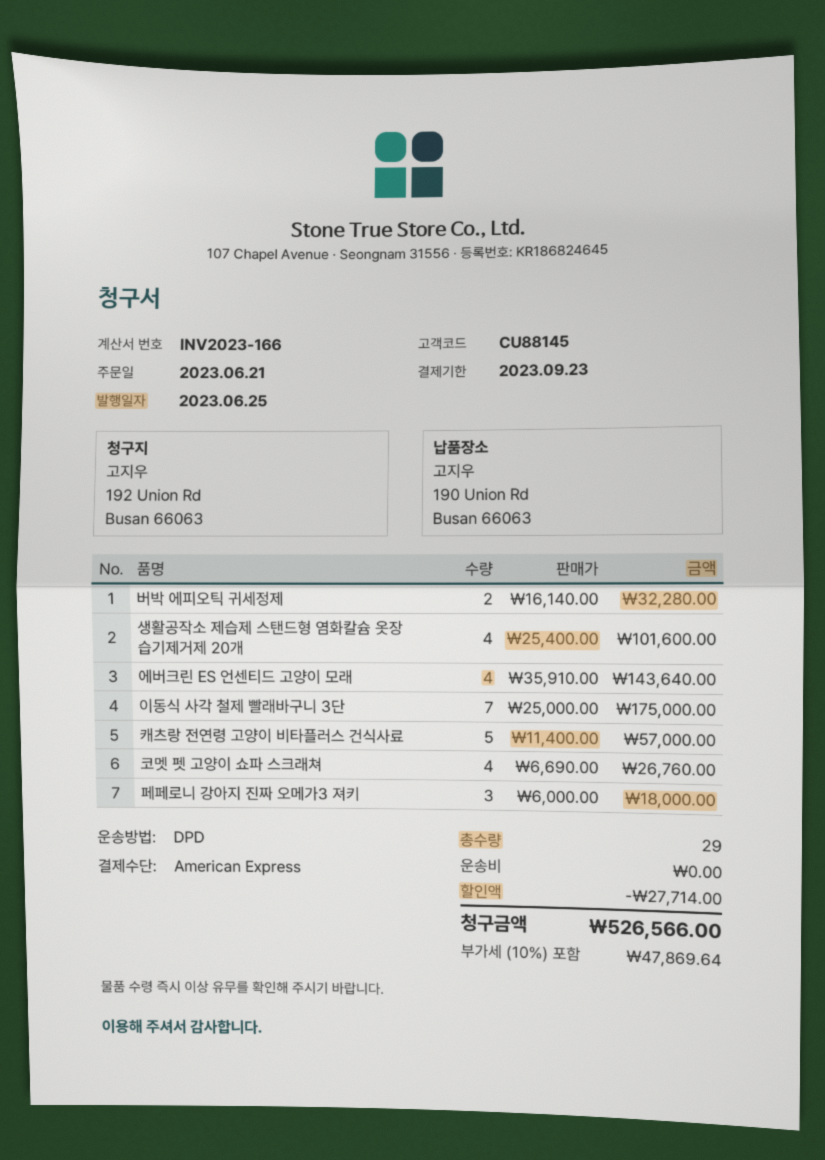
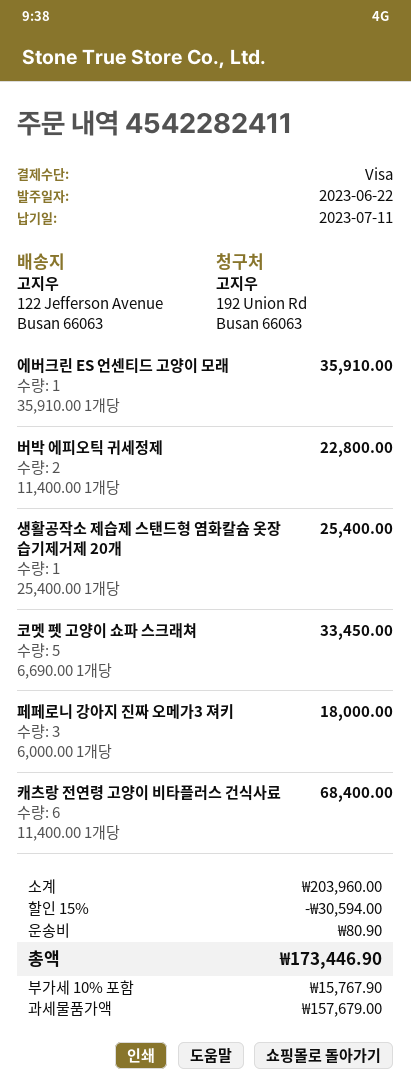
order date: 2023-06-21 -> 2023-06-22
payment method: American Express -> Visa
ship to: 190 Union Rd, Busan 66063 -> 122 Jefferson Avenue, Busan 66063
버박 에피오틱 귀세정제: 2 x 16140.00 = 32280.00 -> 2 x 11400.00 = 22800.00
생활공작소 제습제 스탠드형 염화칼슘 옷장 습기제거제 20개: 4 x 25400.00 = 101600.00 -> 1 x 25400.00 = 25400.00
에버크린 ES 언센티드 고양이 모래: 4 x 35910.00 = 143640.00 -> 1 x 35910.00 = 35910.00
이동식 사각 철제 빨래바구니 3단: 7 x 25000.00 = 175000.00 -> none
캐츠랑 전연령 고양이 비타플러스 건식사료: 5 x 11400.00 = 57000.00 -> 6 x 11400.00 = 68400.00
코멧 펫 고양이 쇼파 스크래쳐: 4 x 6690.00 = 26760.00 -> 5 x 6690.00 = 33450.00
discount: 27714.00 -> 30594.00
shipping: 0.00 -> 80.90
tax: 10% = 47869.64 -> 10% = 15767.90
total: 526566.00 -> 173446.90

